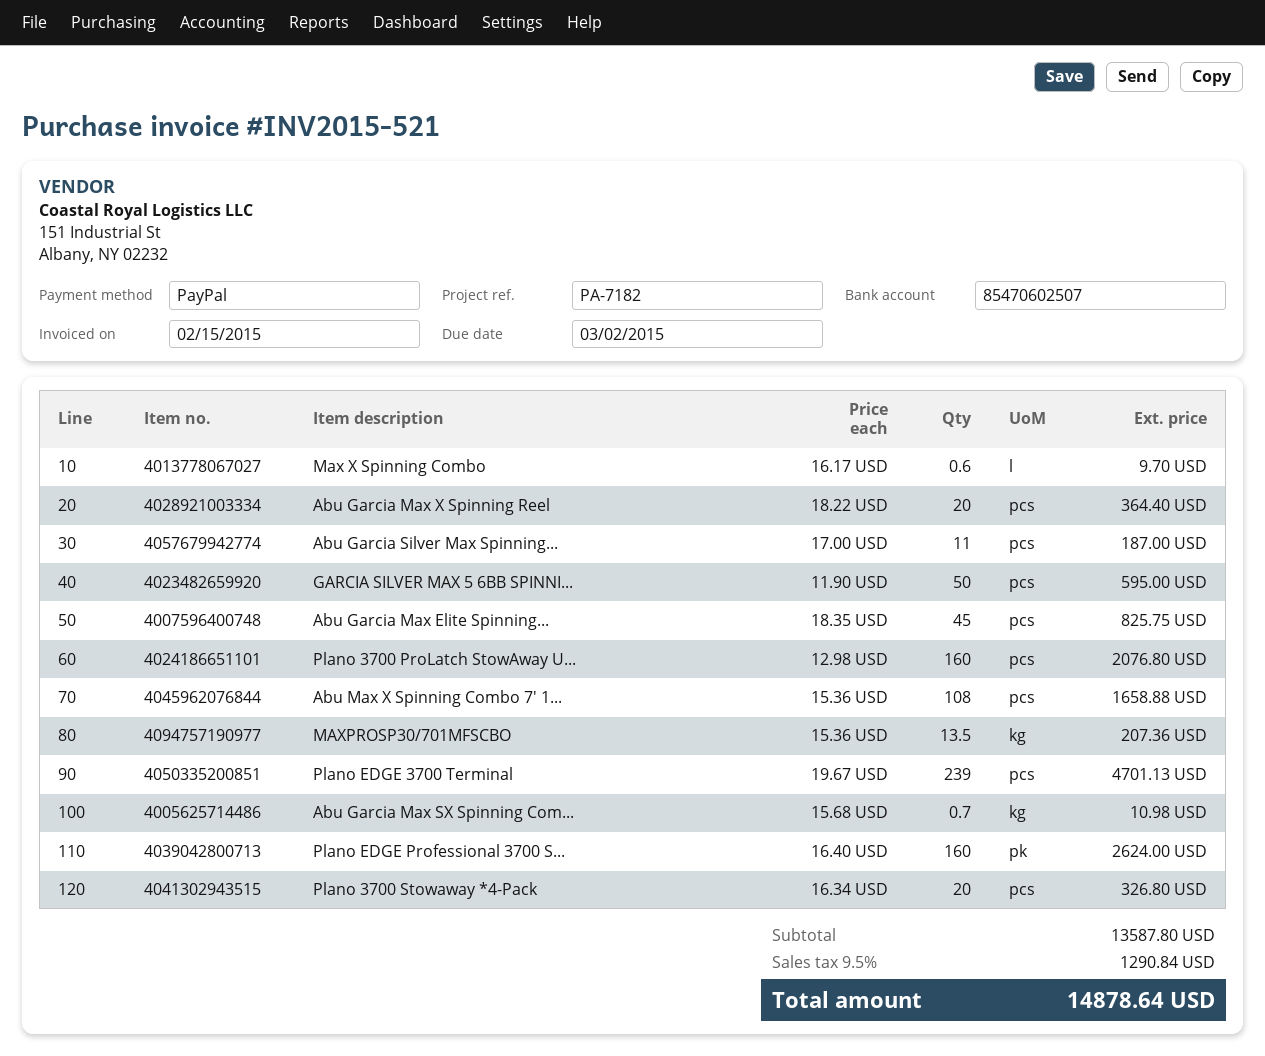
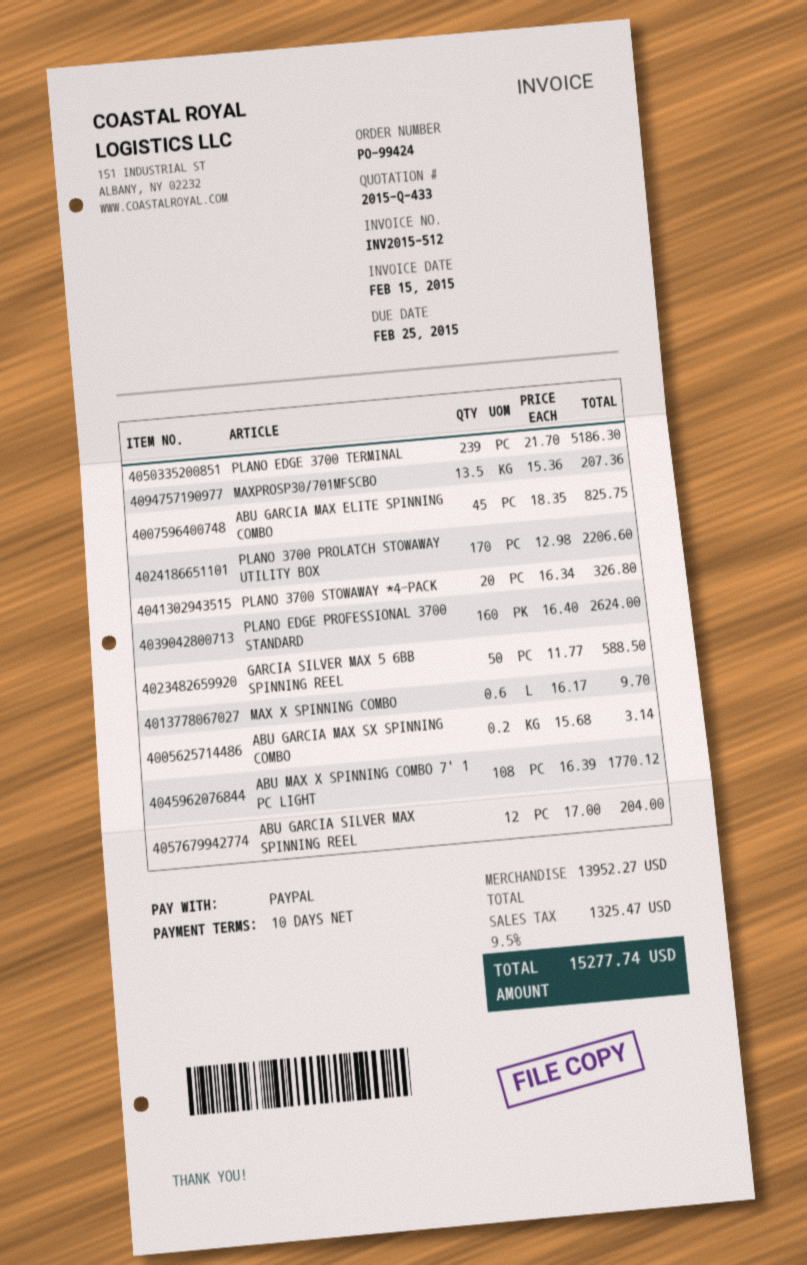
invoice number: INV2015-521 -> INV2015-512
due date: 2015-03-02 -> 2015-02-25
Abu Garcia Max X Spinning Reel: 20 x 18.22 = 364.40 -> none
Abu Garcia Silver Max Spinning...: 11 x 17.00 = 187.00 -> 12 x 17.00 = 204.00
GARCIA SILVER MAX 5 6BB SPINNI...: 50 x 11.90 = 595.00 -> 50 x 11.77 = 588.50
Plano 3700 ProLatch StowAway U...: 160 x 12.98 = 2076.80 -> 170 x 12.98 = 2206.60
Abu Max X Spinning Combo 7' 1...: 108 x 15.36 = 1658.88 -> 108 x 16.39 = 1770.12
Plano EDGE 3700 Terminal: 239 x 19.67 = 4701.13 -> 239 x 21.70 = 5186.30
Abu Garcia Max SX Spinning Com...: 0.7 x 15.68 = 10.98 -> 0.2 x 15.68 = 3.14
subtotal: 13587.80 -> 13952.27
tax: 9.5% = 1290.84 -> 9.5% = 1325.47
total: 14878.64 -> 15277.74

